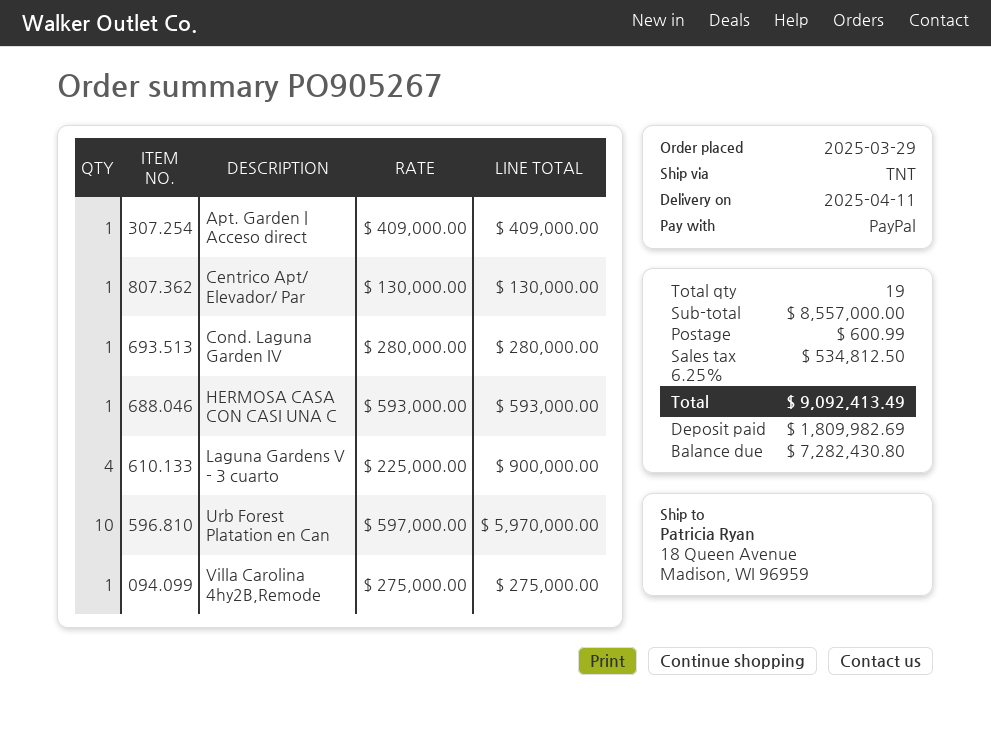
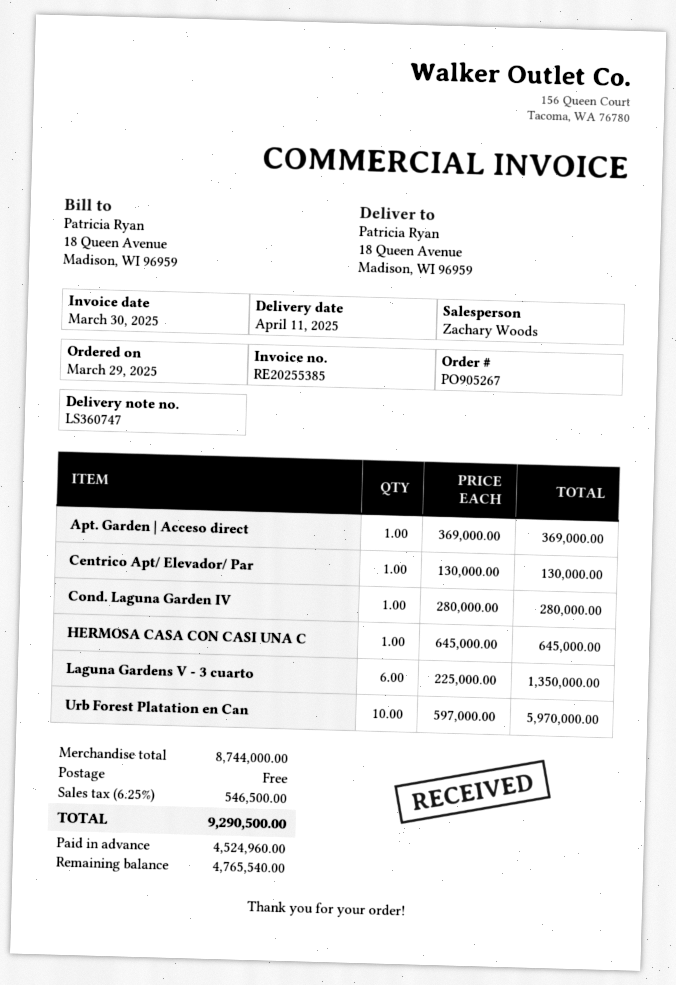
Apt. Garden | Acceso direct: 1 x 409000.00 = 409000.00 -> 1 x 369000.00 = 369000.00
HERMOSA CASA CON CASI UNA C: 1 x 593000.00 = 593000.00 -> 1 x 645000.00 = 645000.00
Laguna Gardens V - 3 cuarto: 4 x 225000.00 = 900000.00 -> 6 x 225000.00 = 1350000.00
Villa Carolina 4hy2B,Remode: 1 x 275000.00 = 275000.00 -> none
subtotal: 8557000.00 -> 8744000.00
shipping: 600.99 -> 0.00
tax: 6.25% = 534812.50 -> 6.25% = 546500.00
total: 9092413.49 -> 9290500.00
deposit: 1809982.69 -> 4524960.00
balance: 7282430.80 -> 4765540.00

